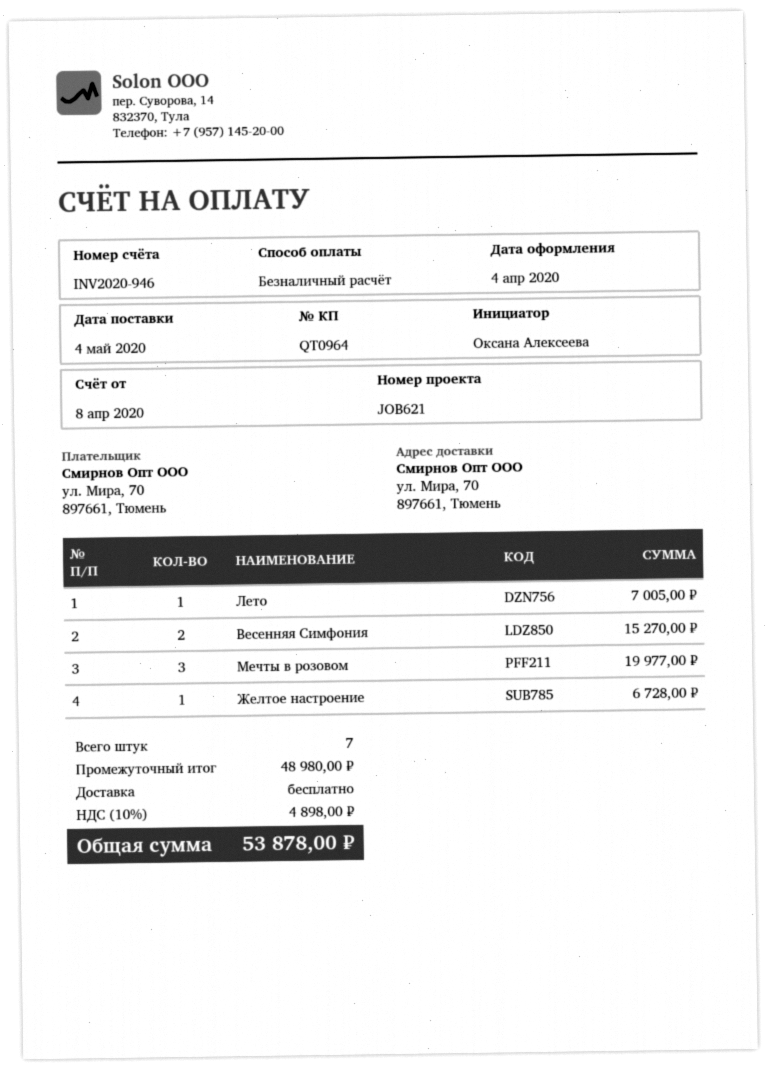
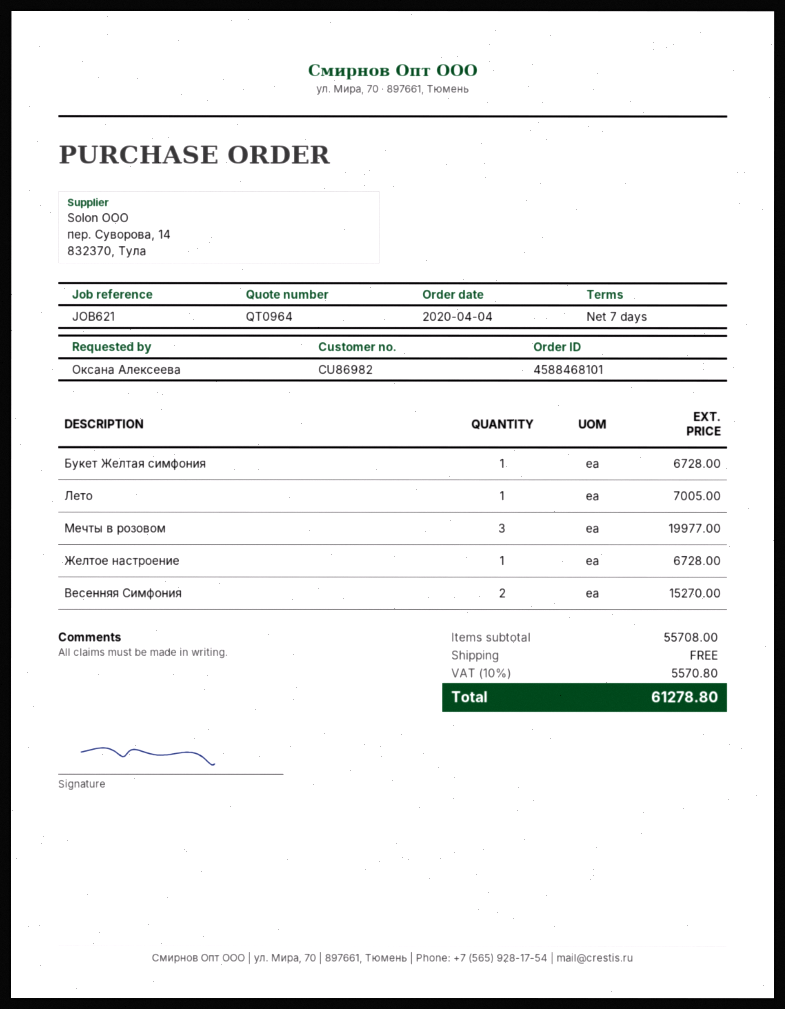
Букет Желтая симфония: none -> 1 for 6728.00
subtotal: 48980.00 -> 55708.00
tax: 10% = 4898.00 -> 10% = 5570.80
total: 53878.00 -> 61278.80

